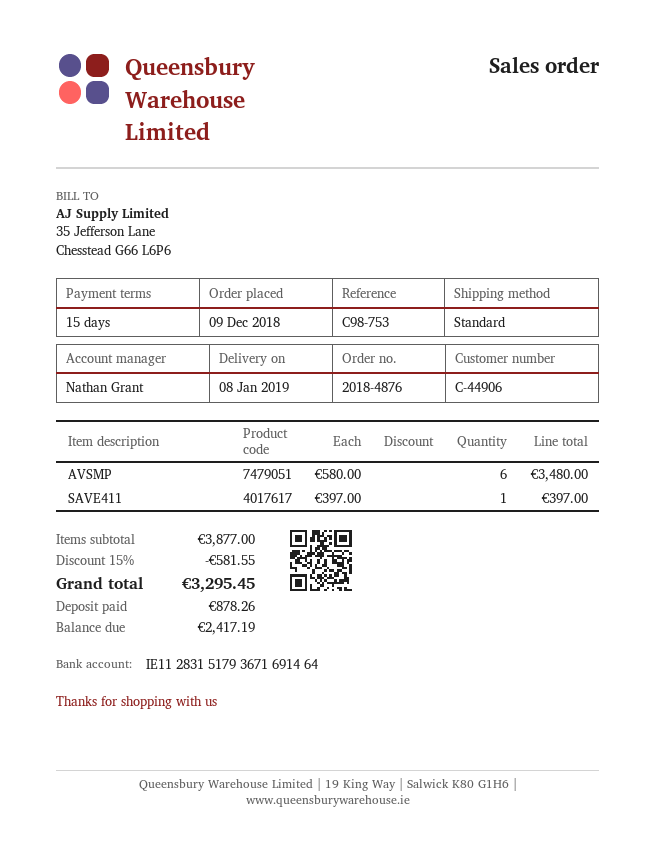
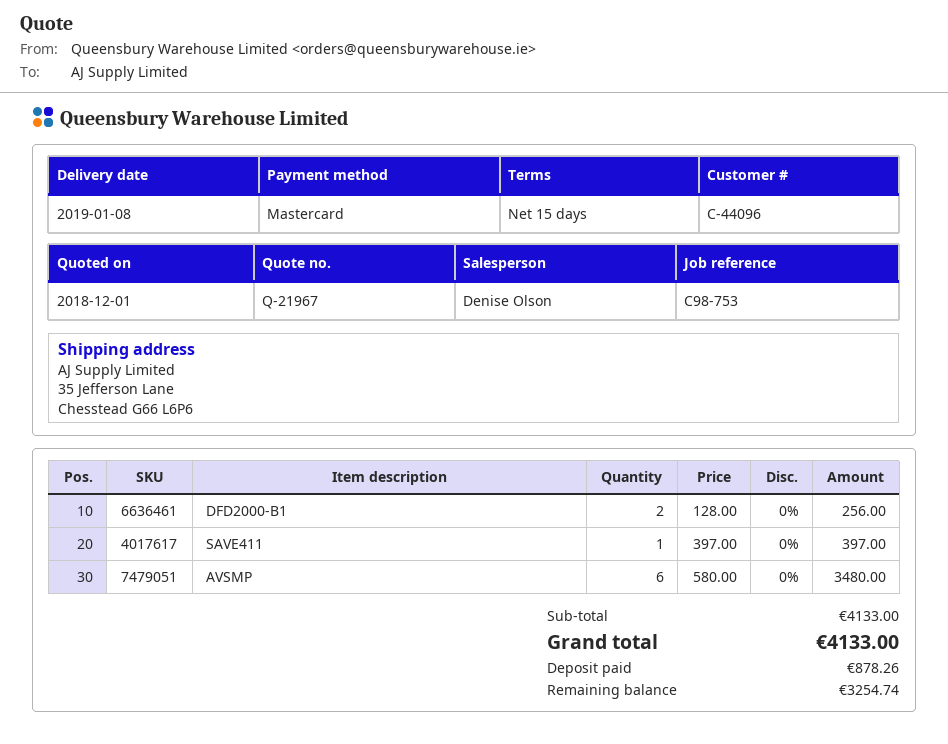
customer number: C-44906 -> C-44096
sales rep: Nathan Grant -> Denise Olson
DFD2000-B1: none -> 2 x 128.00 = 256.00
subtotal: 3877.00 -> 4133.00
discount: 15% = 581.55 -> none
total: 3295.45 -> 4133.00
balance: 2417.19 -> 3254.74

